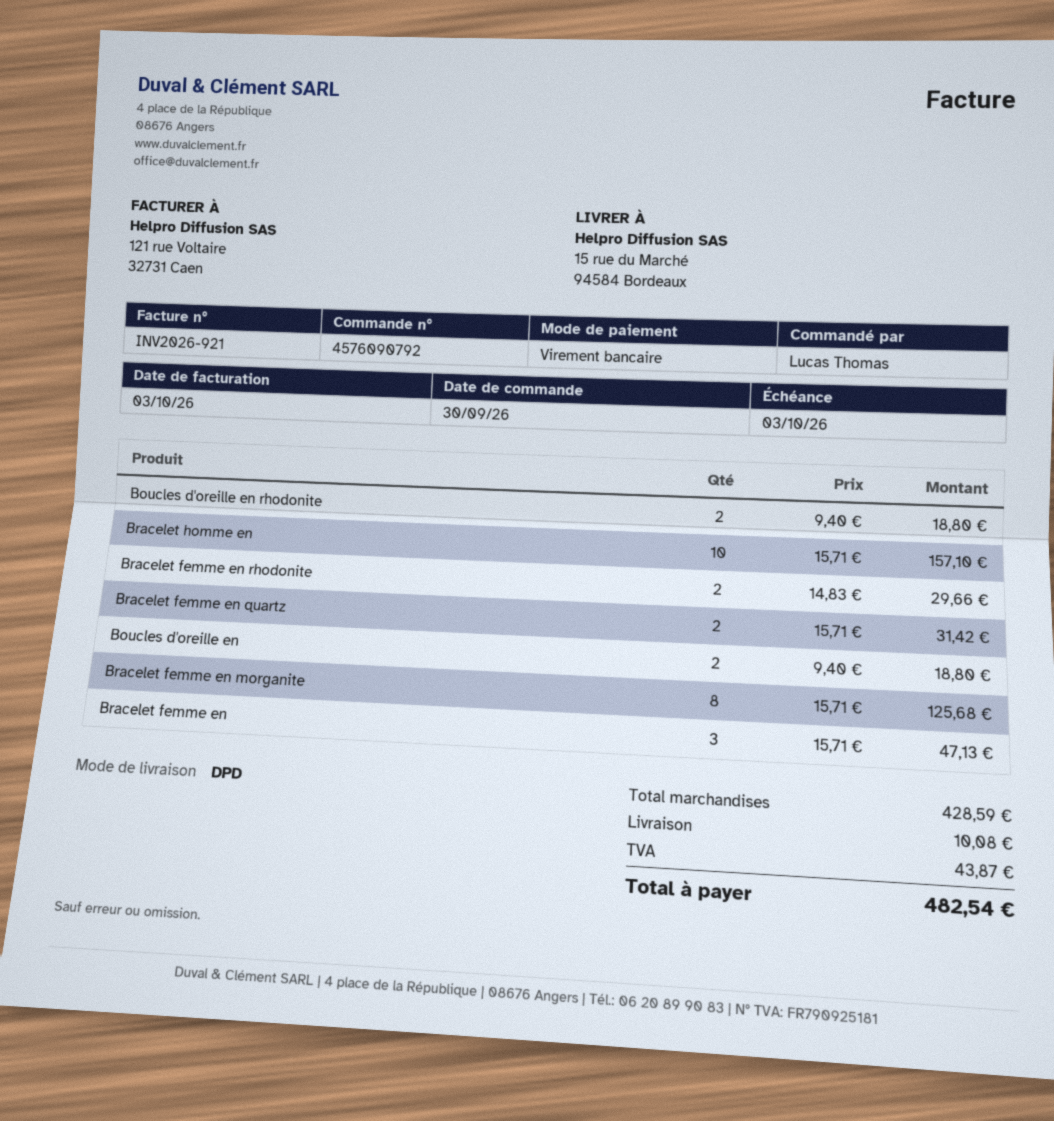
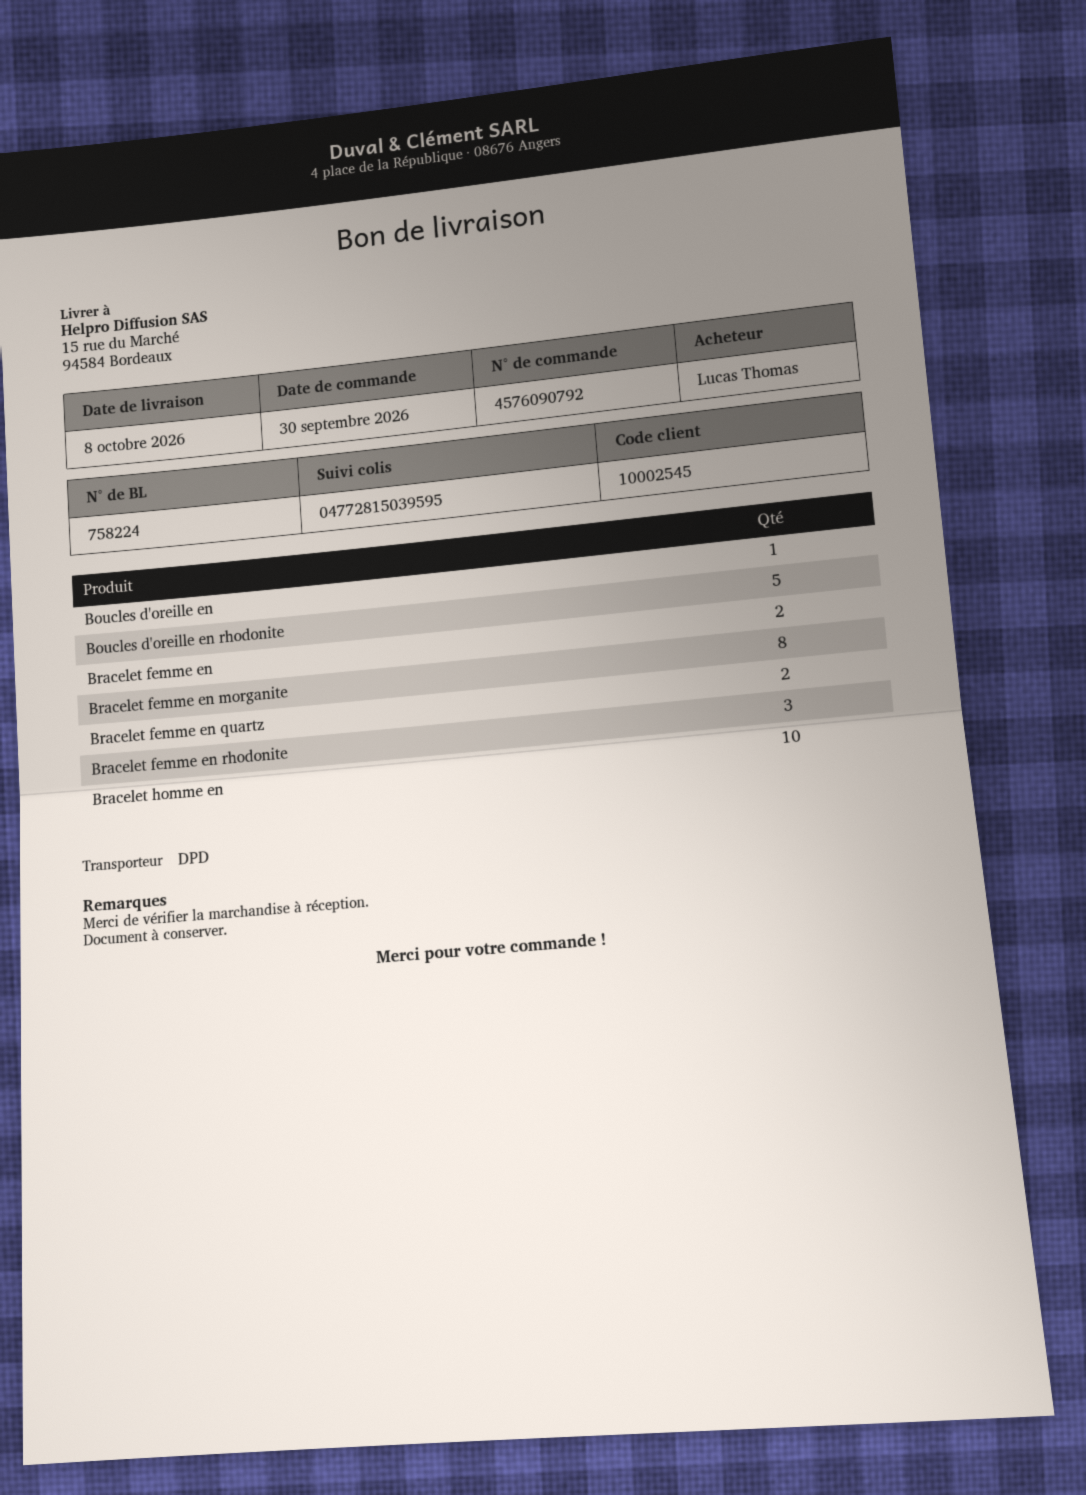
Boucles d'oreille en rhodonite: 2 -> 5
Bracelet femme en rhodonite: 2 -> 3
Boucles d'oreille en: 2 -> 1
Bracelet femme en: 3 -> 2

